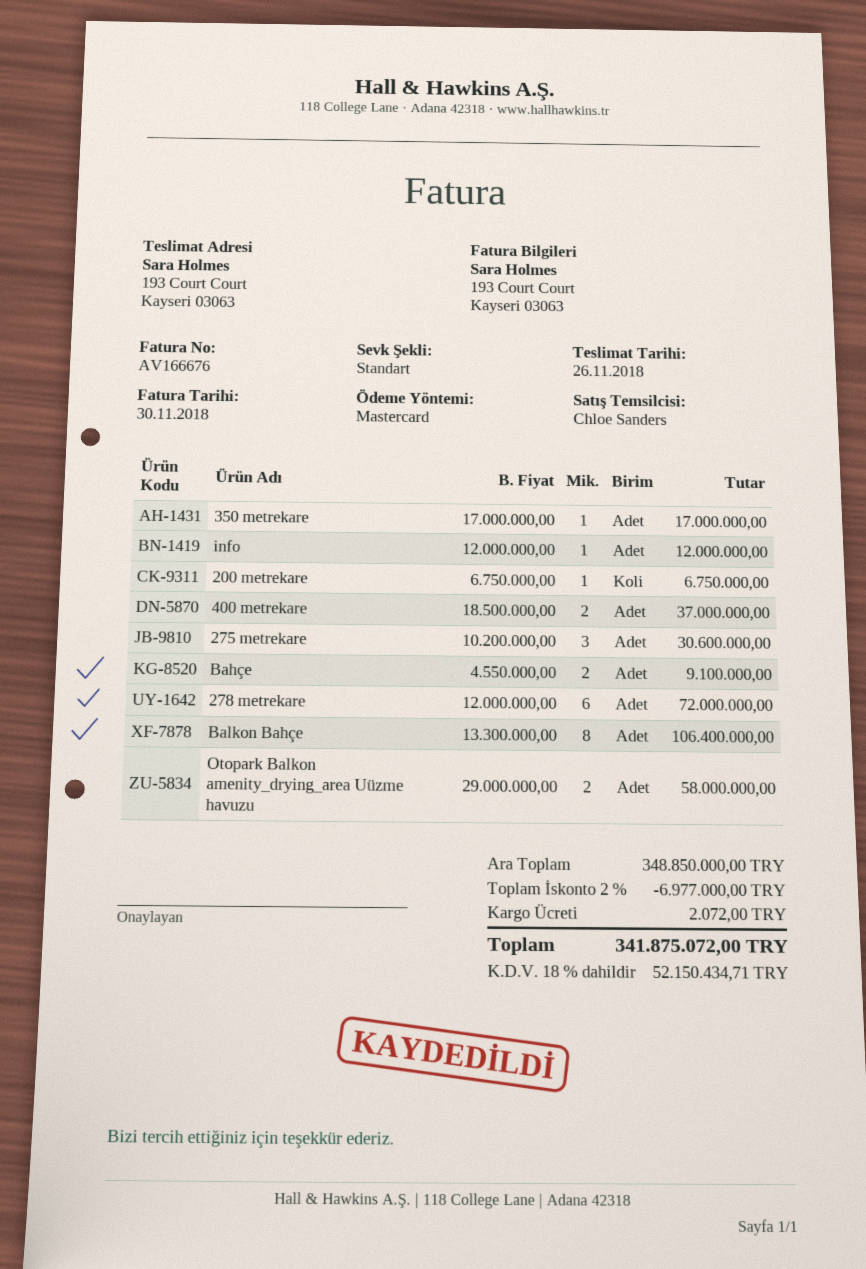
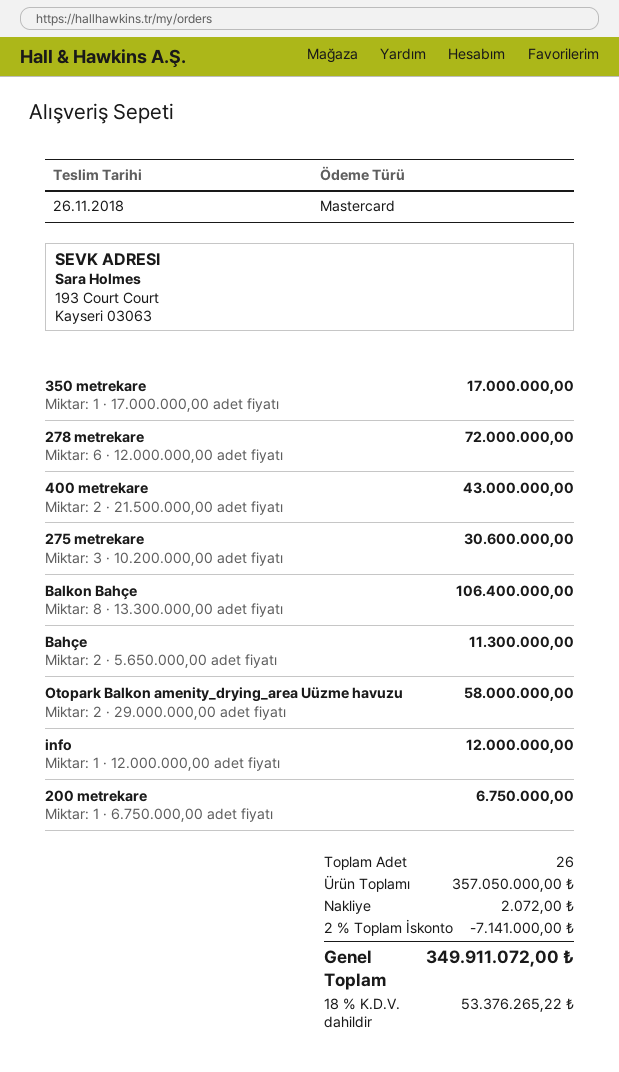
400 metrekare: 2 x 18500000.00 = 37000000.00 -> 2 x 21500000.00 = 43000000.00
Bahçe: 2 x 4550000.00 = 9100000.00 -> 2 x 5650000.00 = 11300000.00
subtotal: 348850000.00 -> 357050000.00
discount: 2% = 6977000.00 -> 2% = 7141000.00
tax: 18% = 52150434.71 -> 18% = 53376265.22
total: 341875072.00 -> 349911072.00

